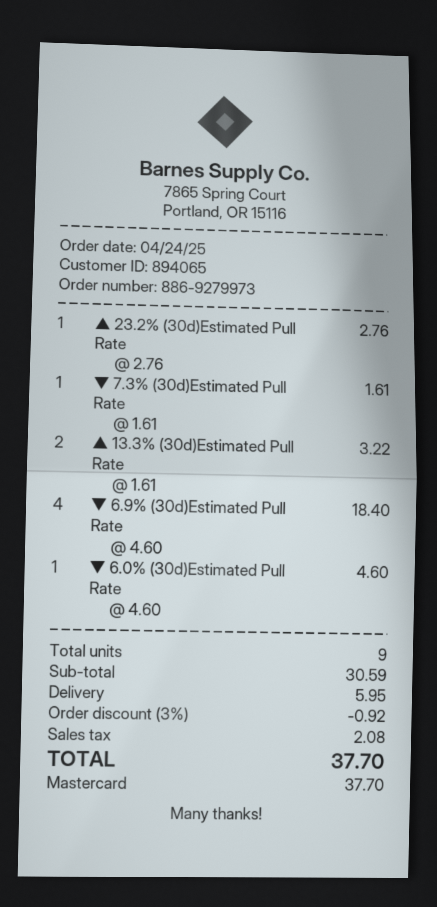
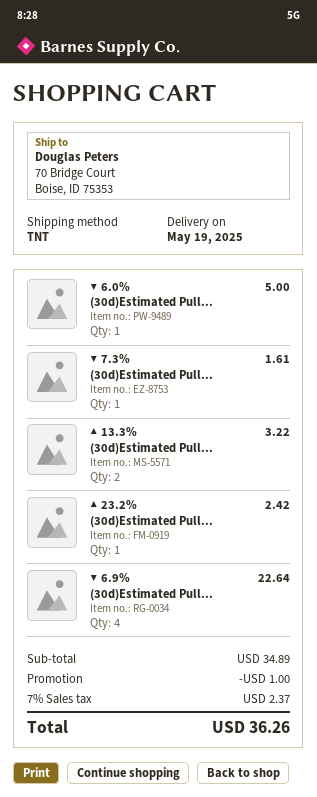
▲ 23.2% (30d)Estimated Pull Rate: 1 for 2.76 -> 1 for 2.42
▼ 6.9% (30d)Estimated Pull Rate: 4 for 18.40 -> 4 for 22.64
▼ 6.0% (30d)Estimated Pull Rate: 1 for 4.60 -> 1 for 5.00
subtotal: 30.59 -> 34.89
discount: 0.92 -> 1.00
shipping: 5.95 -> none
tax: 2.08 -> 2.37
total: 37.70 -> 36.26

